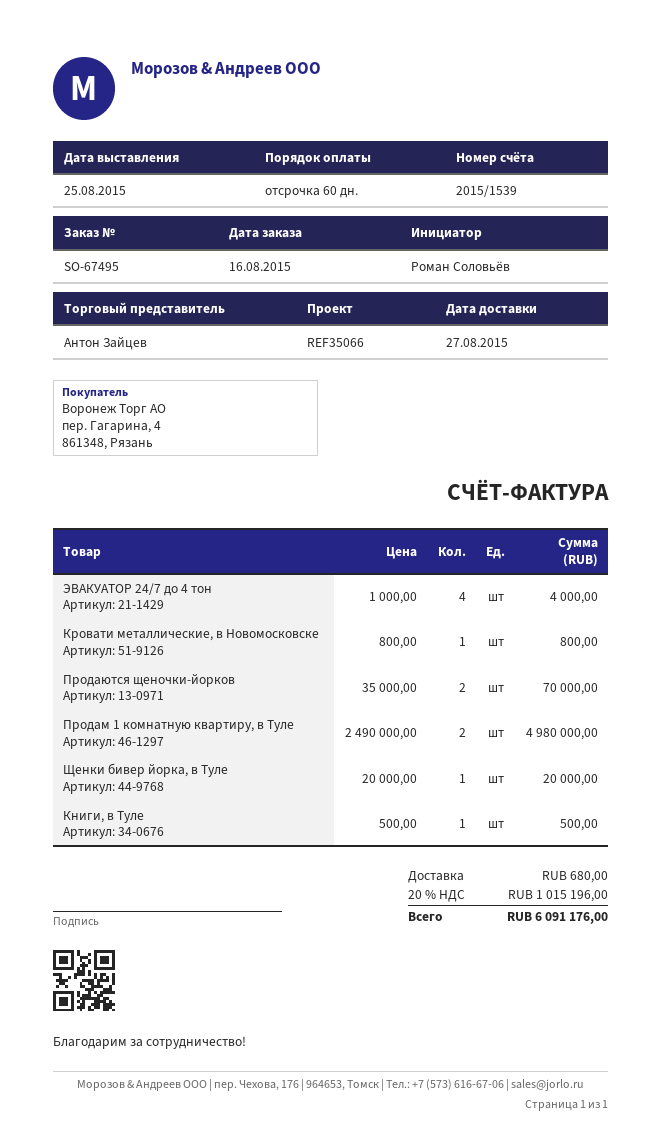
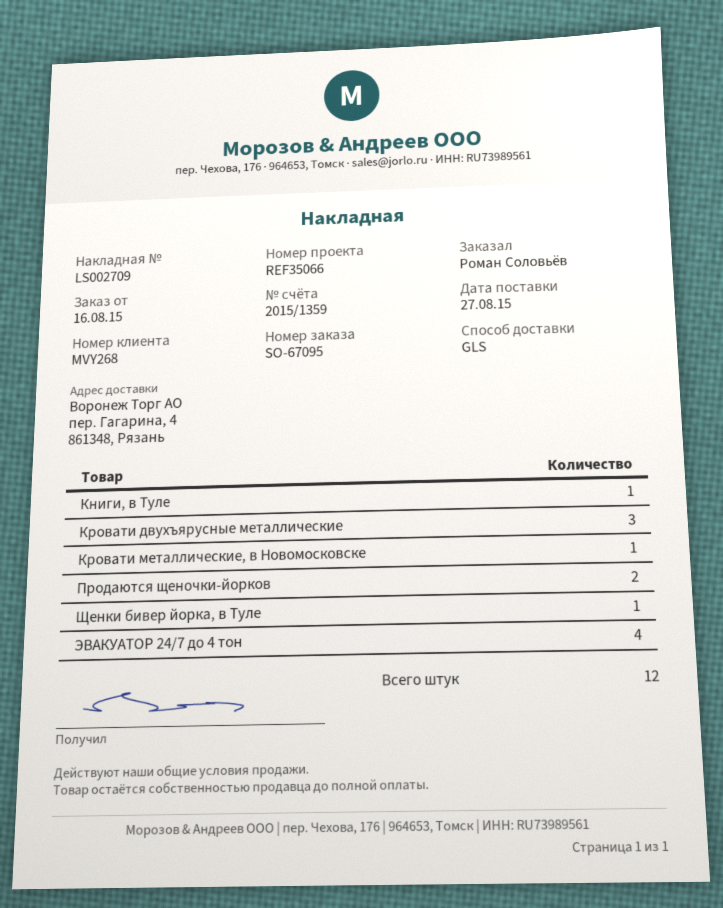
order number: SO-67495 -> SO-67095
invoice number: 2015/1539 -> 2015/1359
Продам 1 комнатную квартиру, в Туле: 2 -> none
Кровати двухъярусные металлические: none -> 3

